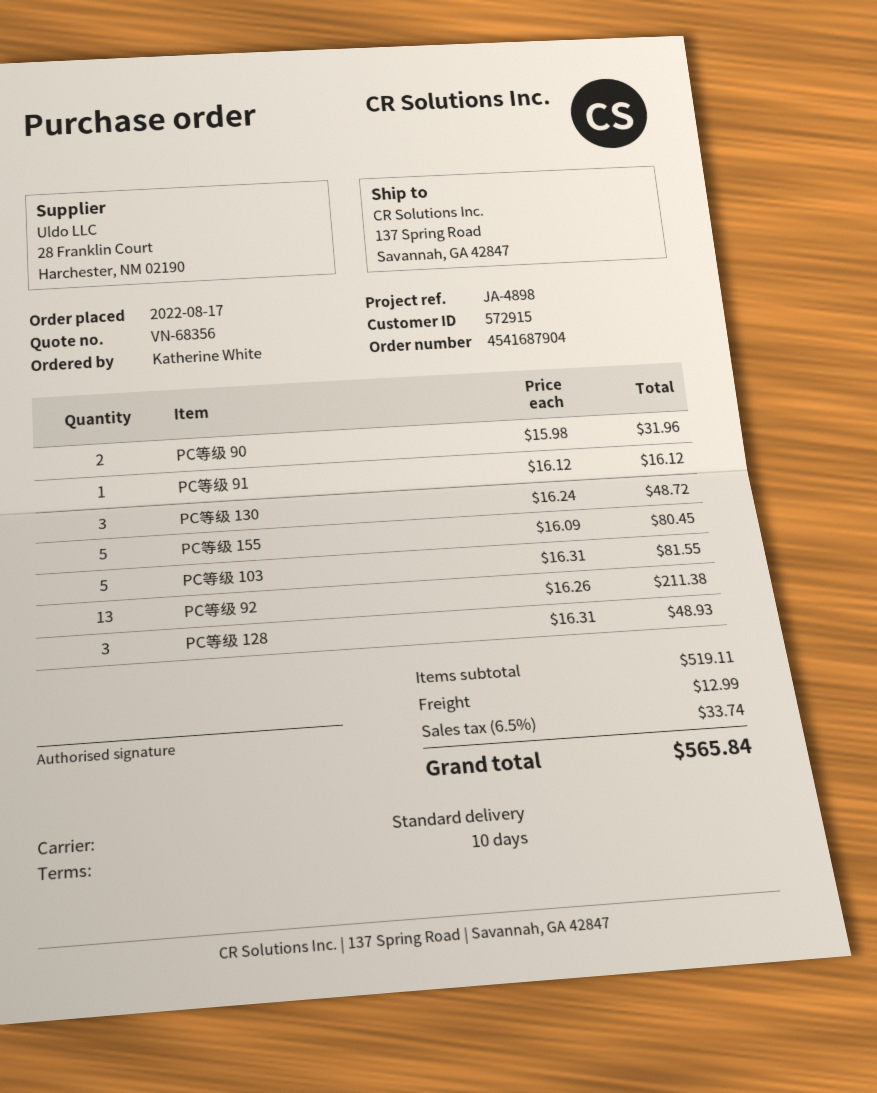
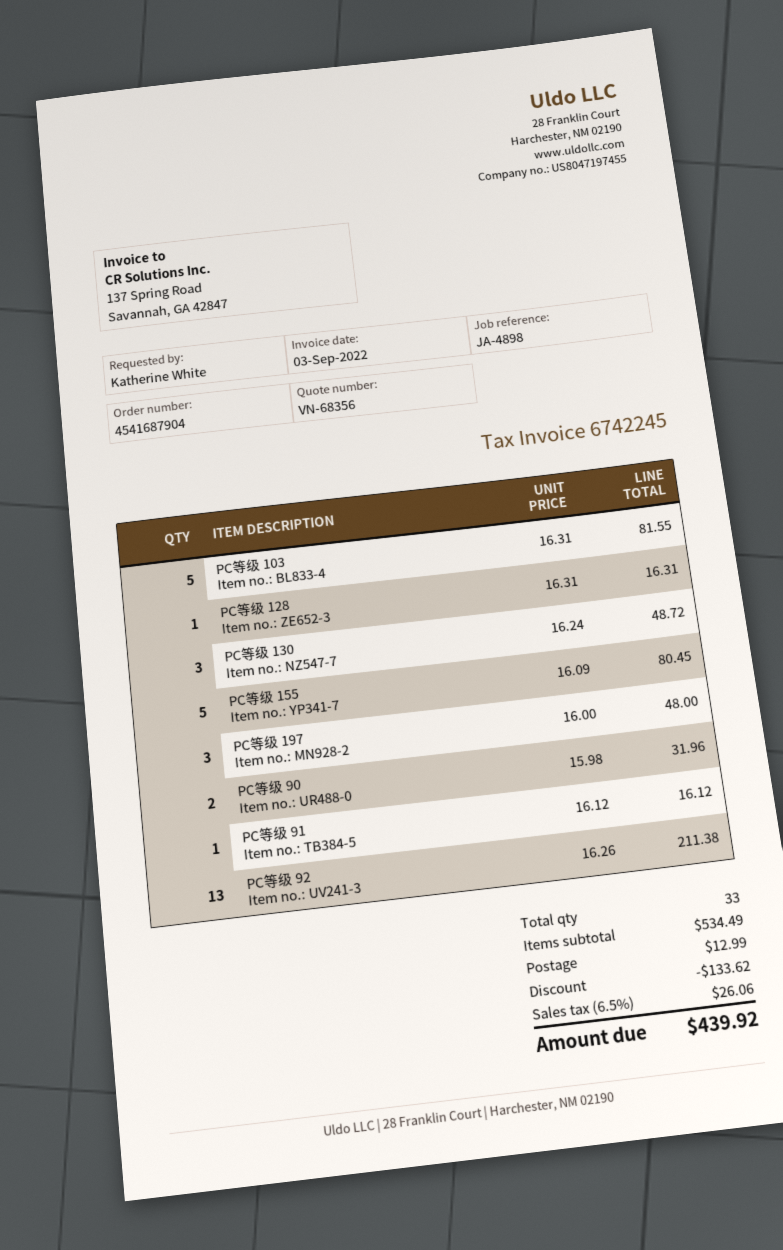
PC等级 128: 3 x 16.31 = 48.93 -> 1 x 16.31 = 16.31
PC等级 197: none -> 3 x 16.00 = 48.00
subtotal: 519.11 -> 534.49
discount: none -> 133.62
tax: 6.5% = 33.74 -> 6.5% = 26.06
total: 565.84 -> 439.92

